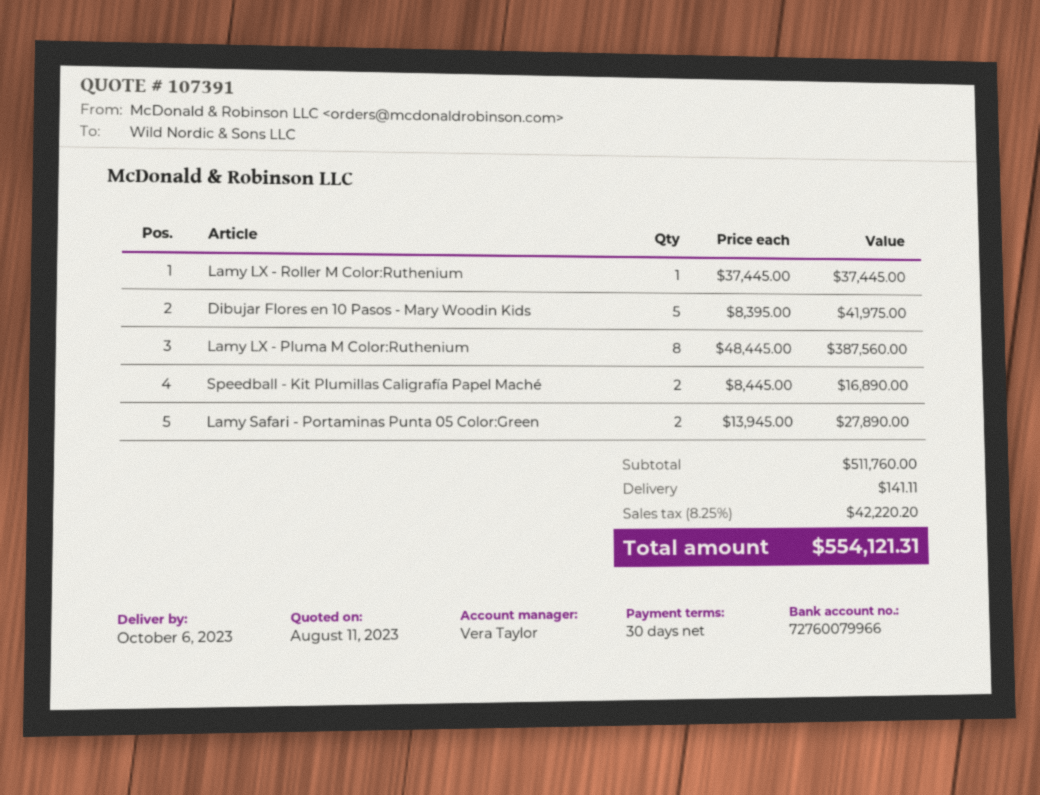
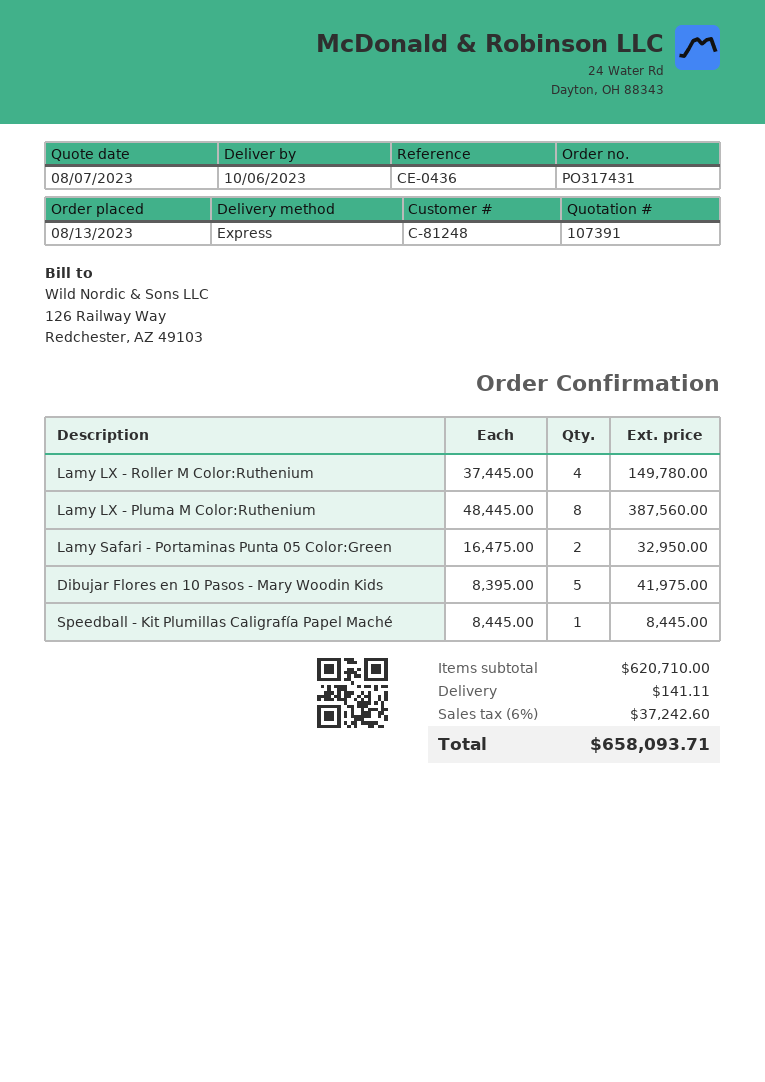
quote date: 2023-08-11 -> 2023-08-07
Lamy LX - Roller M Color:Ruthenium: 1 x 37445.00 = 37445.00 -> 4 x 37445.00 = 149780.00
Speedball - Kit Plumillas Caligrafía Papel Maché: 2 x 8445.00 = 16890.00 -> 1 x 8445.00 = 8445.00
Lamy Safari - Portaminas Punta 05 Color:Green: 2 x 13945.00 = 27890.00 -> 2 x 16475.00 = 32950.00
subtotal: 511760.00 -> 620710.00
tax: 8.25% = 42220.20 -> 6% = 37242.60
total: 554121.31 -> 658093.71

